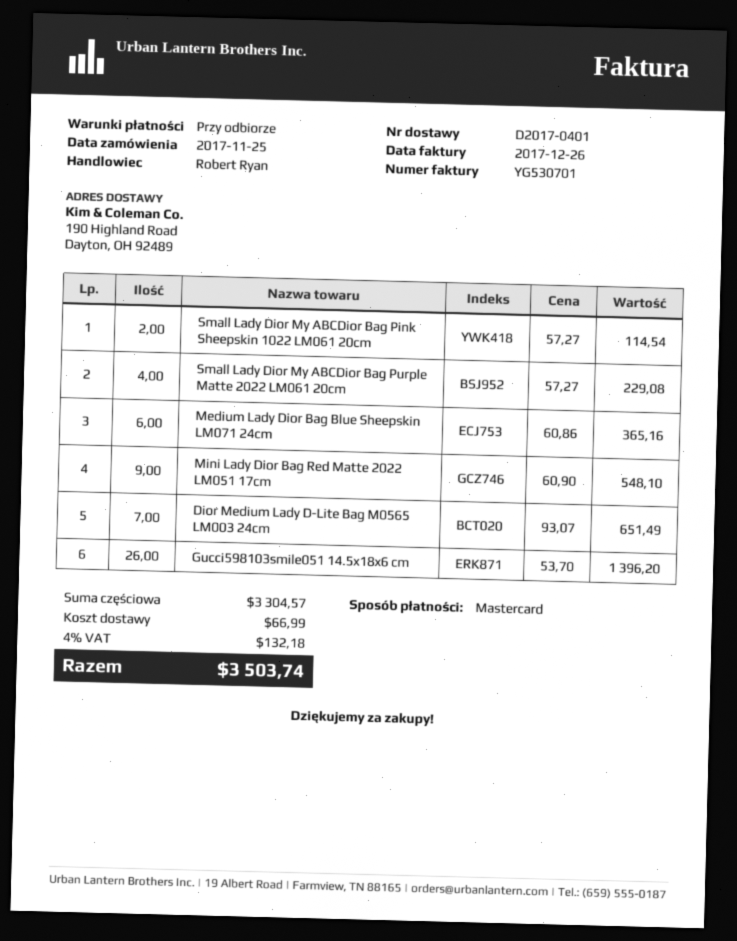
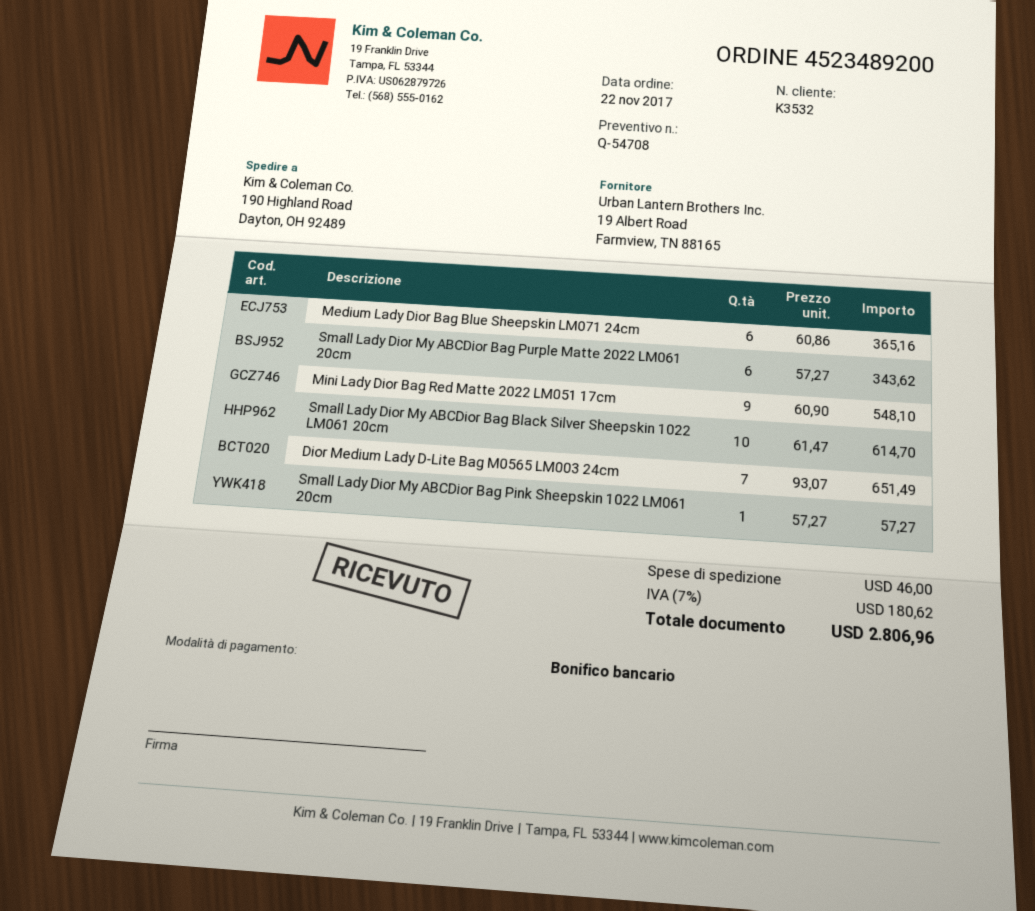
order date: 2017-11-25 -> 2017-11-22
payment method: Mastercard -> bank transfer
Small Lady Dior My ABCDior Bag Pink Sheepskin 1022 LM061 20cm: 2 x 57.27 = 114.54 -> 1 x 57.27 = 57.27
Small Lady Dior My ABCDior Bag Purple Matte 2022 LM061 20cm: 4 x 57.27 = 229.08 -> 6 x 57.27 = 343.62
Gucci598103smile051 14.5x18x6 cm: 26 x 53.70 = 1396.20 -> none
Small Lady Dior My ABCDior Bag Black Silver Sheepskin 1022 LM061 20cm: none -> 10 x 61.47 = 614.70
shipping: 66.99 -> 46.00
tax: 4% = 132.18 -> 7% = 180.62
total: 3503.74 -> 2806.96

